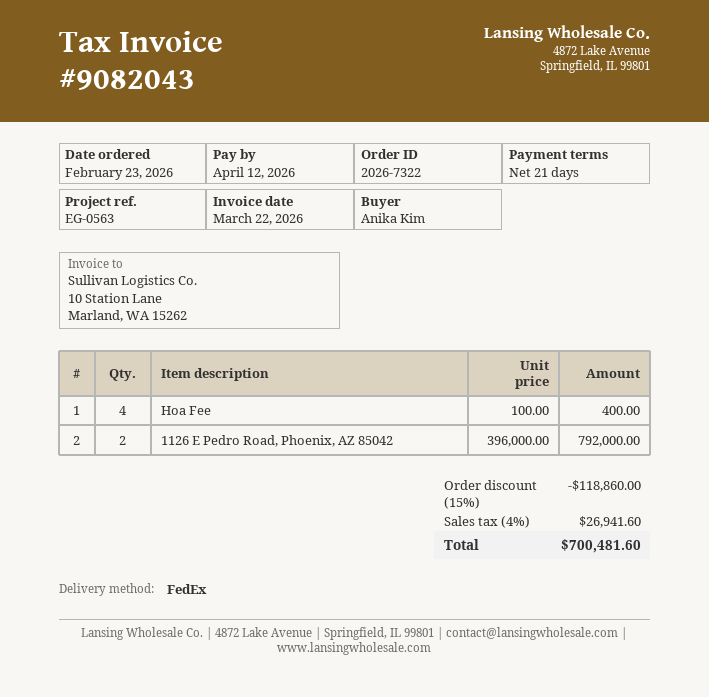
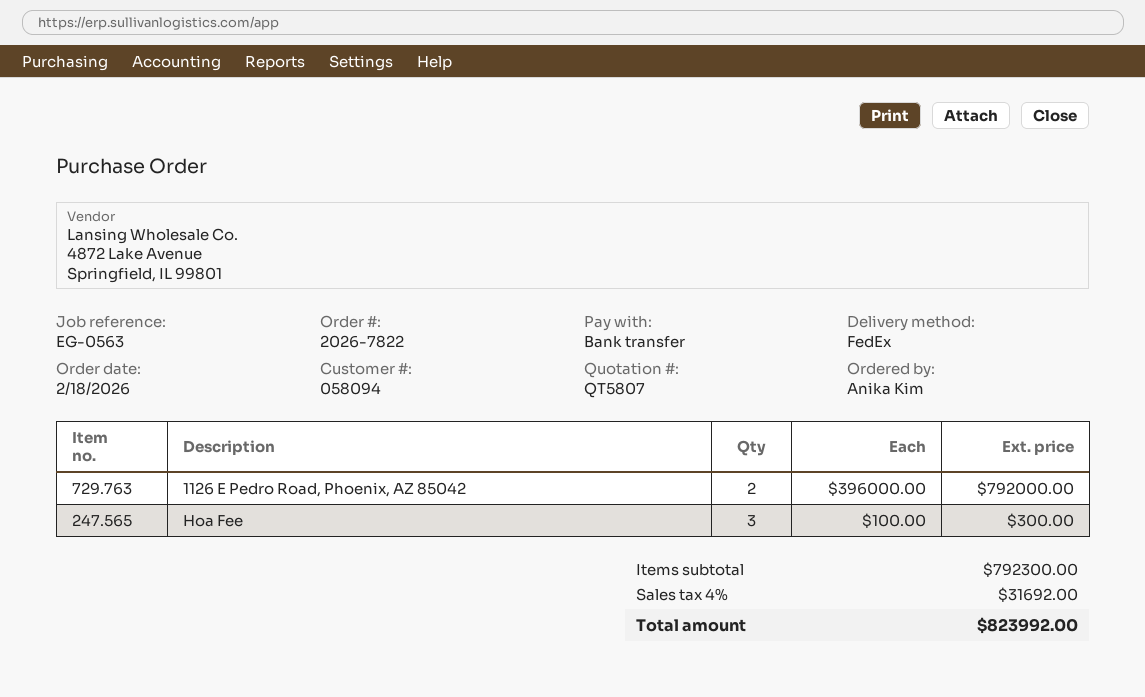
order number: 2026-7322 -> 2026-7822
order date: 2026-02-23 -> 2026-02-18
Hoa Fee: 4 x 100.00 = 400.00 -> 3 x 100.00 = 300.00
discount: 15% = 118860.00 -> none
tax: 4% = 26941.60 -> 4% = 31692.00
total: 700481.60 -> 823992.00

